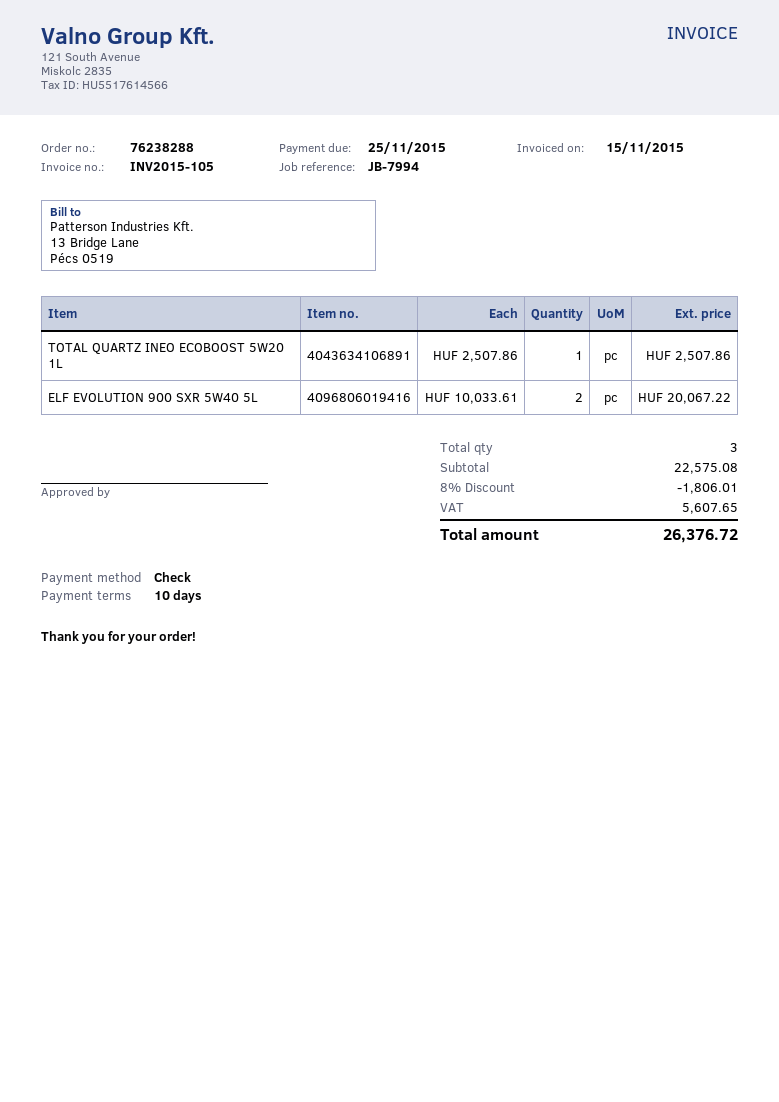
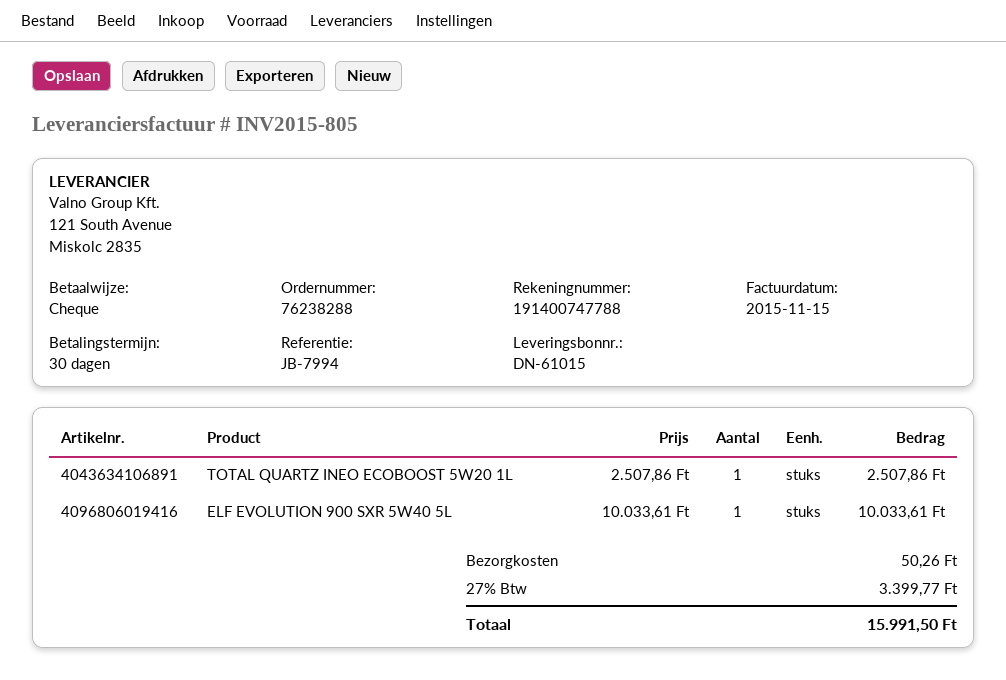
invoice number: INV2015-105 -> INV2015-805
payment terms: 10 days -> 30 days
ELF EVOLUTION 900 SXR 5W40 5L: 2 x 10033.61 = 20067.22 -> 1 x 10033.61 = 10033.61
discount: 8% = 1806.01 -> none
shipping: none -> 50.26
tax: 5607.65 -> 3399.77
total: 26376.72 -> 15991.50

